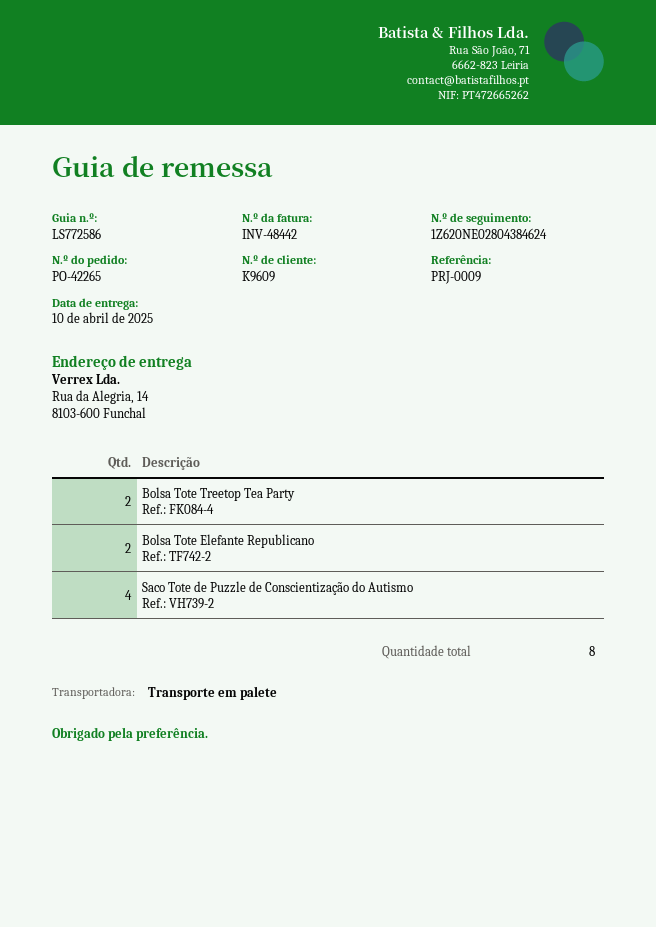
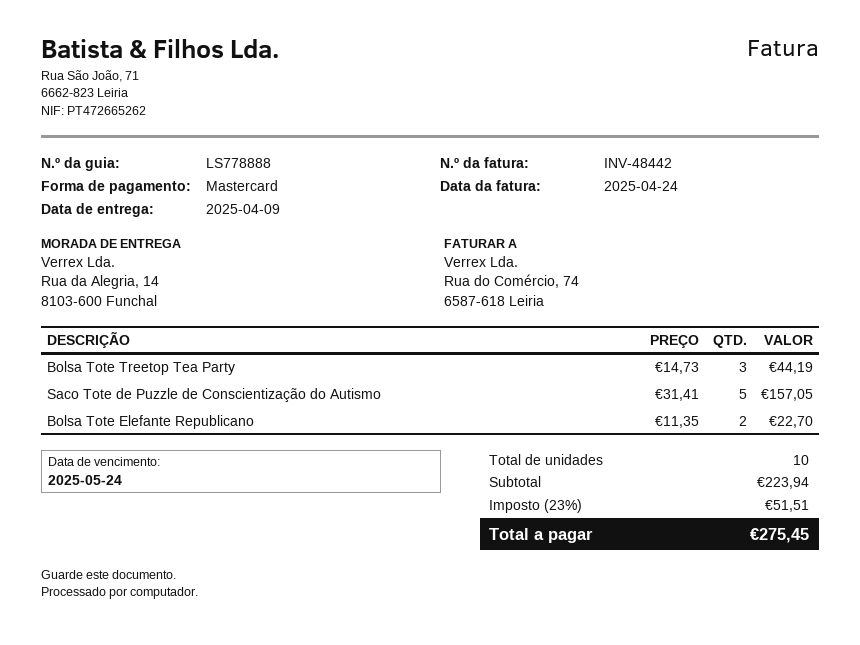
delivery note number: LS772586 -> LS778888
delivery date: 2025-04-10 -> 2025-04-09
Bolsa Tote Treetop Tea Party: 2 -> 3
Saco Tote de Puzzle de Conscientização do Autismo: 4 -> 5
total quantity: 8 -> 10

